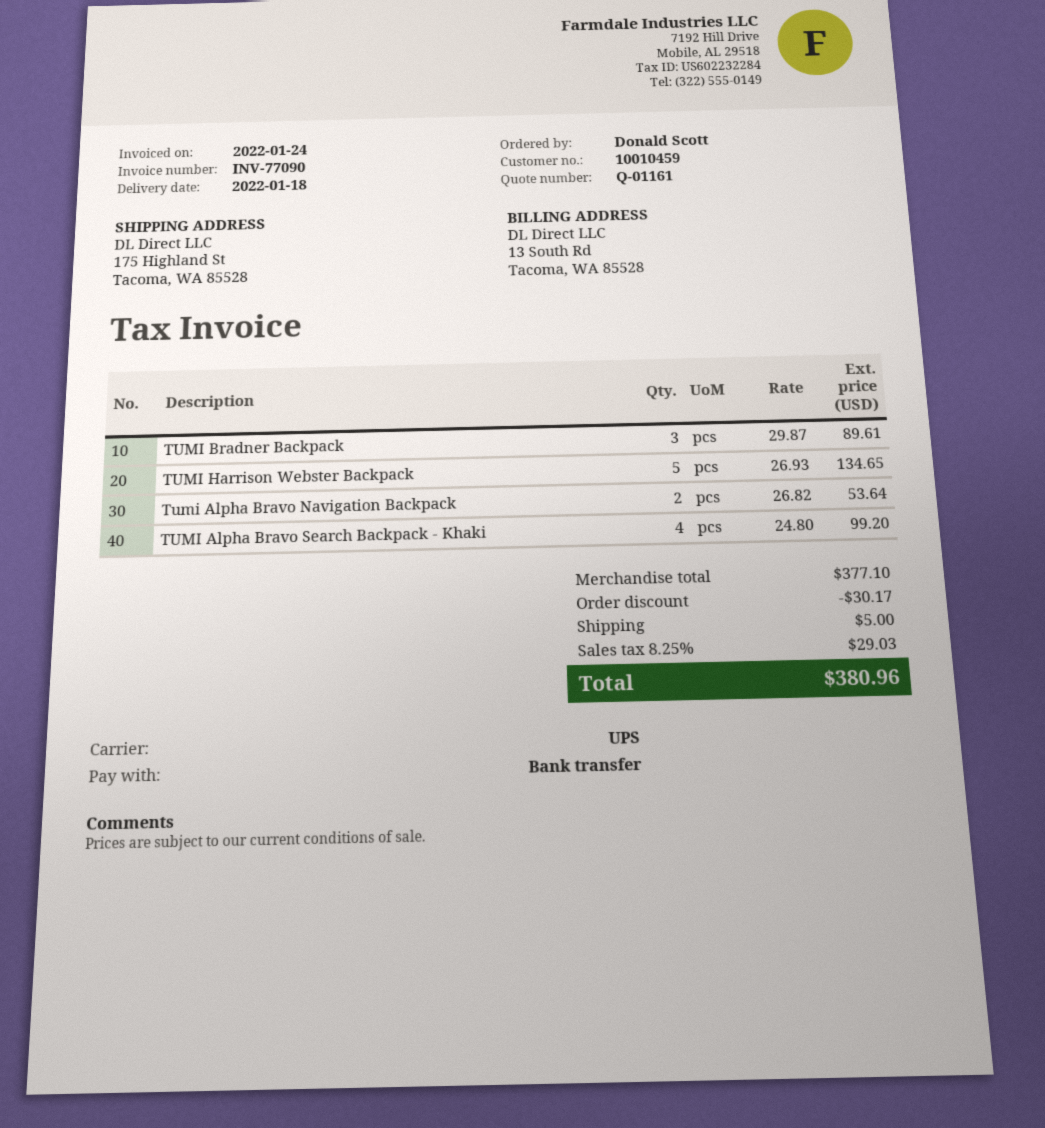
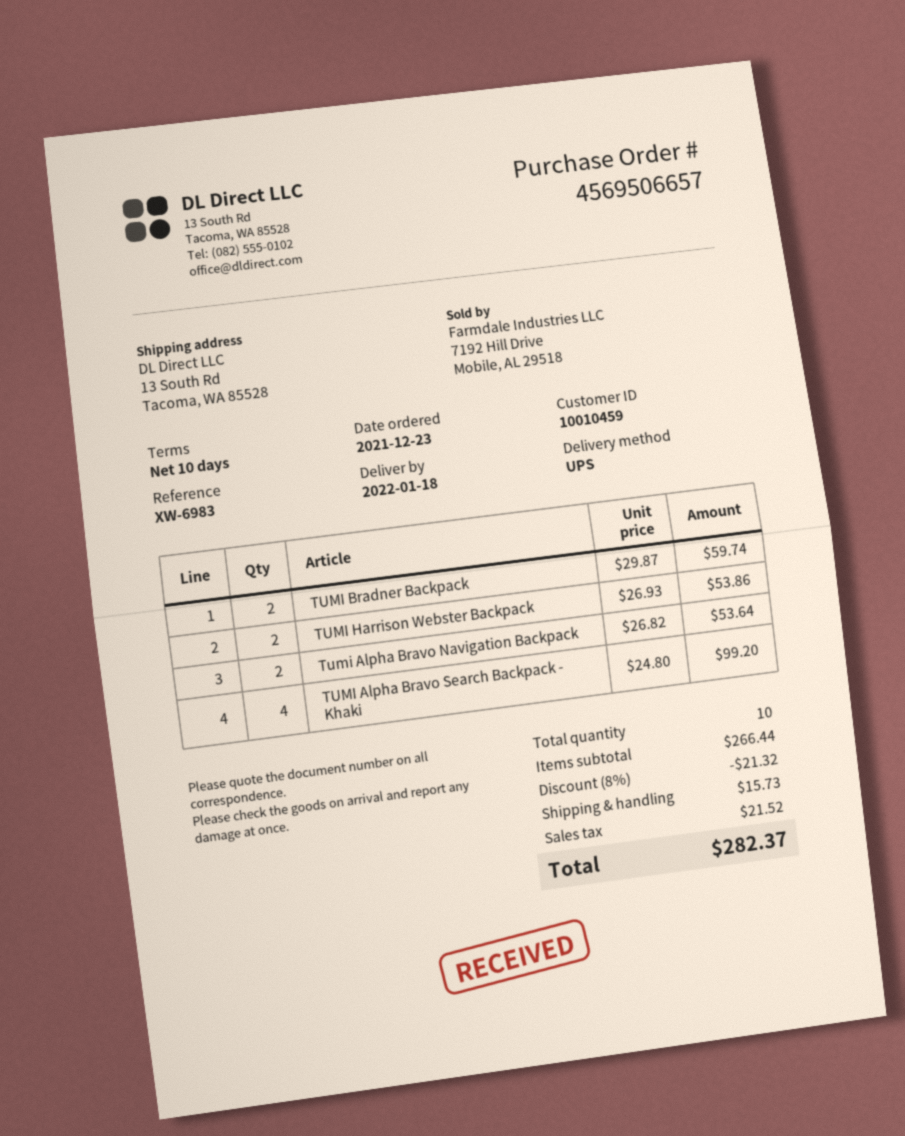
ship to: 175 Highland St, Tacoma, WA 85528 -> 13 South Rd, Tacoma, WA 85528
TUMI Bradner Backpack: 3 x 29.87 = 89.61 -> 2 x 29.87 = 59.74
TUMI Harrison Webster Backpack: 5 x 26.93 = 134.65 -> 2 x 26.93 = 53.86
subtotal: 377.10 -> 266.44
discount: 30.17 -> 21.32
shipping: 5.00 -> 15.73
tax: 29.03 -> 21.52
total: 380.96 -> 282.37

